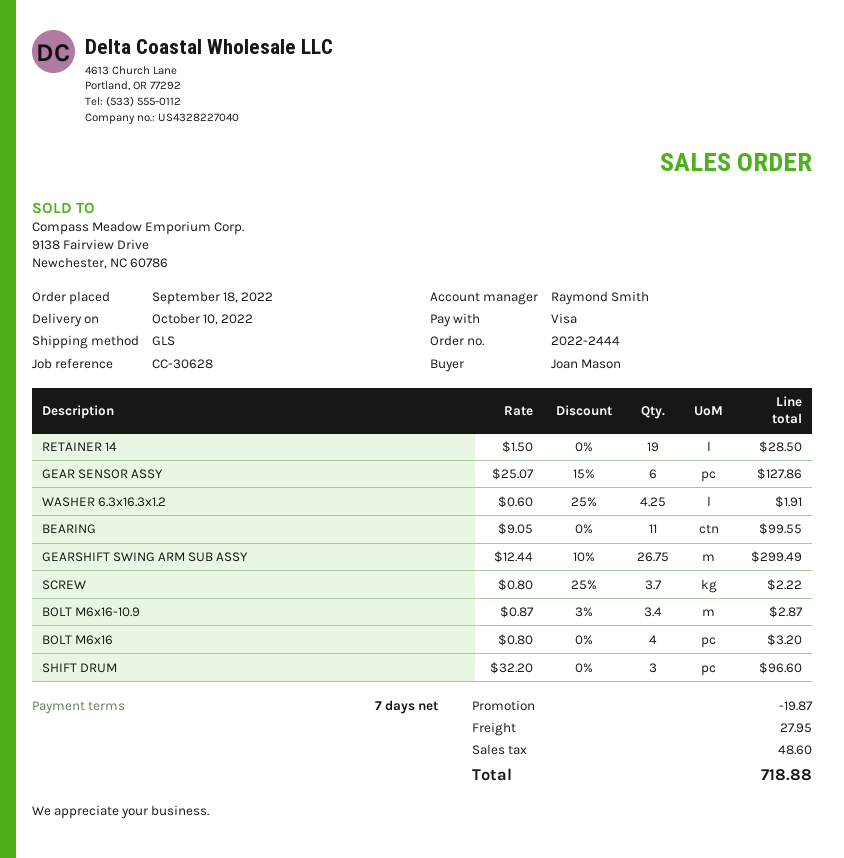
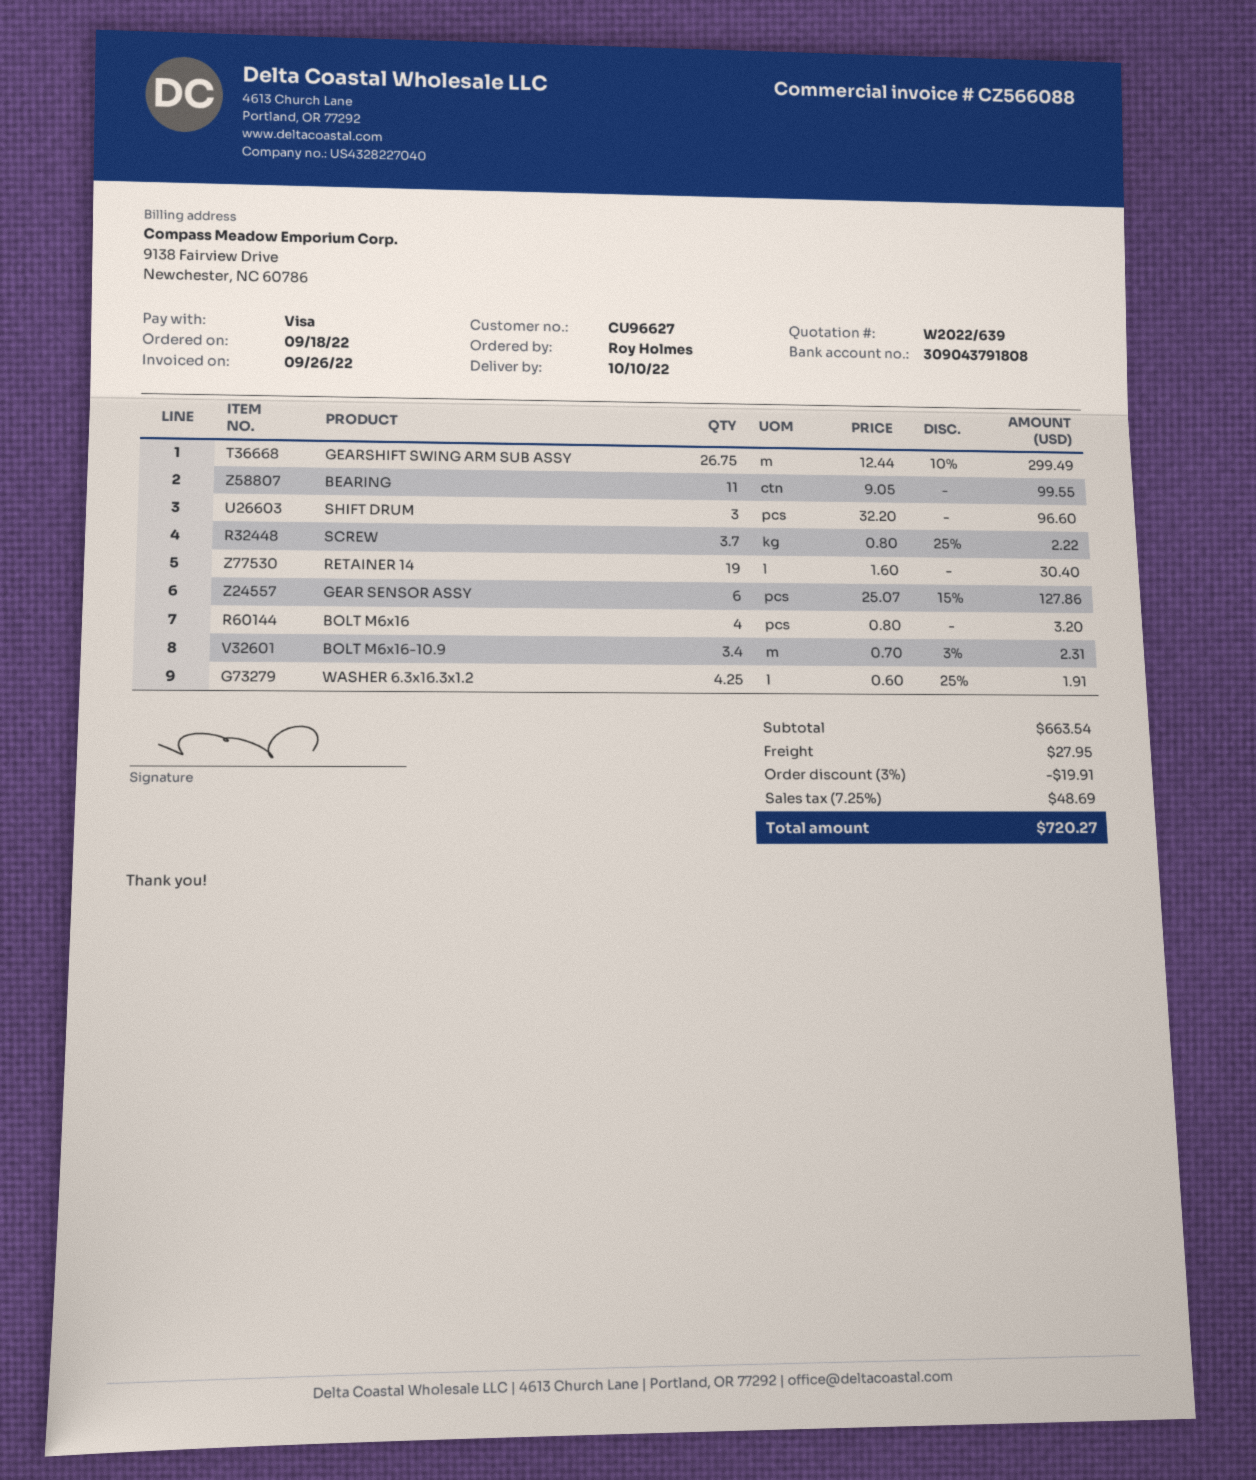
ordered by: Joan Mason -> Roy Holmes
RETAINER 14: 19 x 1.50 = 28.50 -> 19 x 1.60 = 30.40
BOLT M6x16-10.9: 3.4 x 0.87 - 3% = 2.87 -> 3.4 x 0.70 - 3% = 2.31
discount: 19.87 -> 19.91
tax: 48.60 -> 48.69
total: 718.88 -> 720.27

